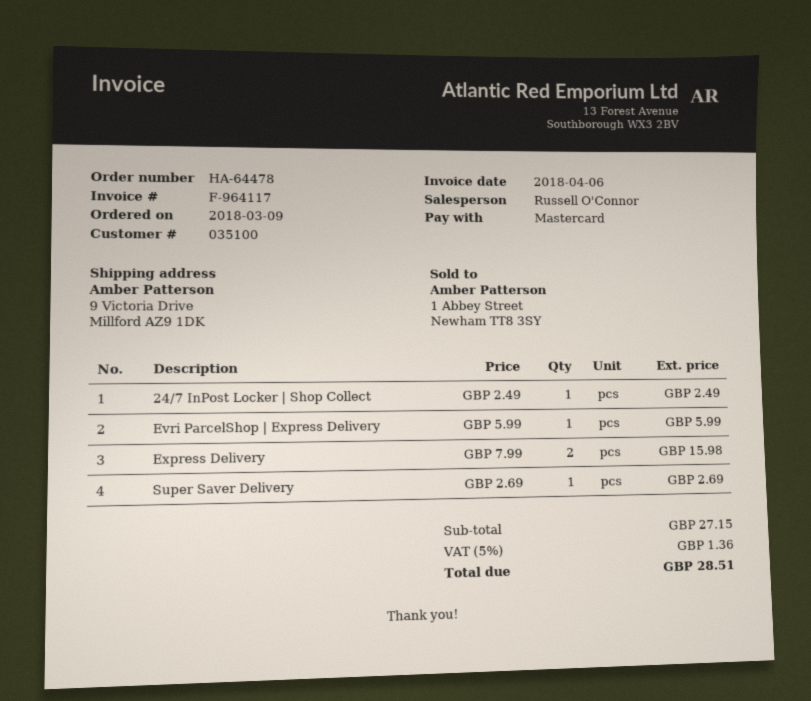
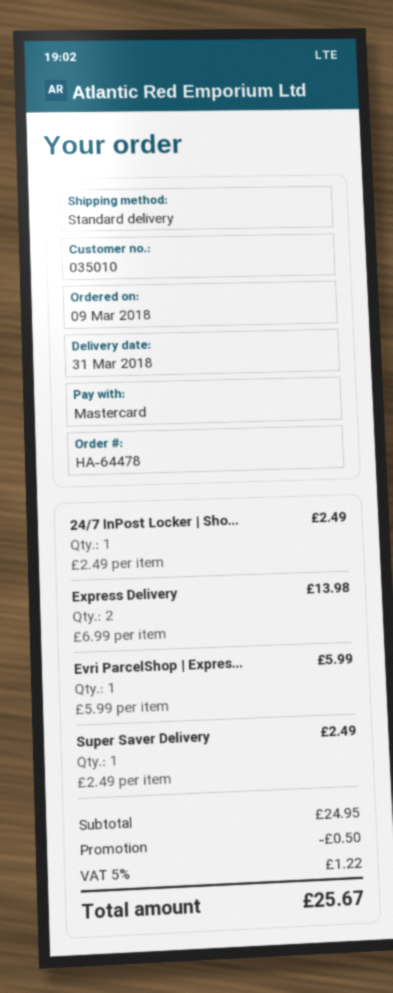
customer number: 035100 -> 035010
Express Delivery: 2 x 7.99 = 15.98 -> 2 x 6.99 = 13.98
Super Saver Delivery: 1 x 2.69 = 2.69 -> 1 x 2.49 = 2.49
subtotal: 27.15 -> 24.95
discount: none -> 0.50
tax: 5% = 1.36 -> 5% = 1.22
total: 28.51 -> 25.67

